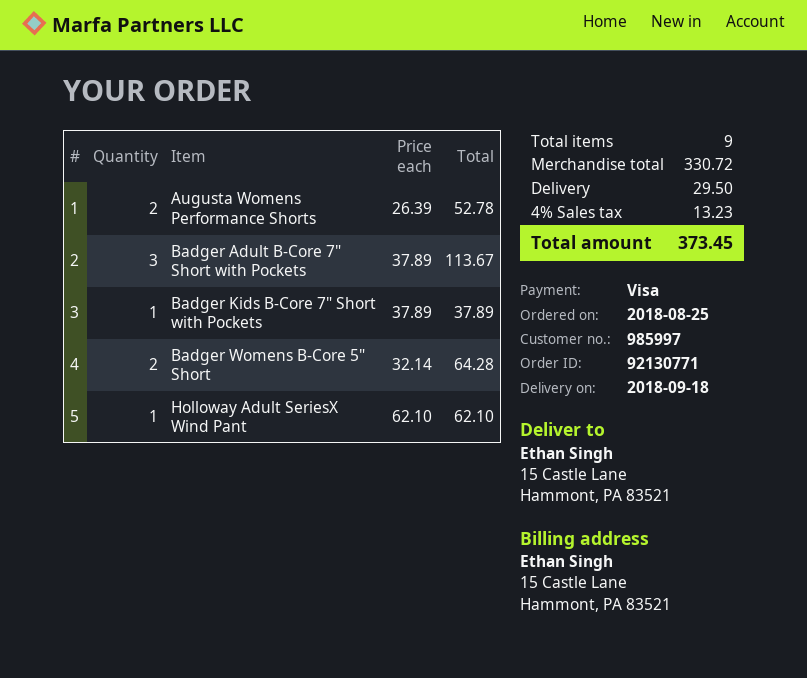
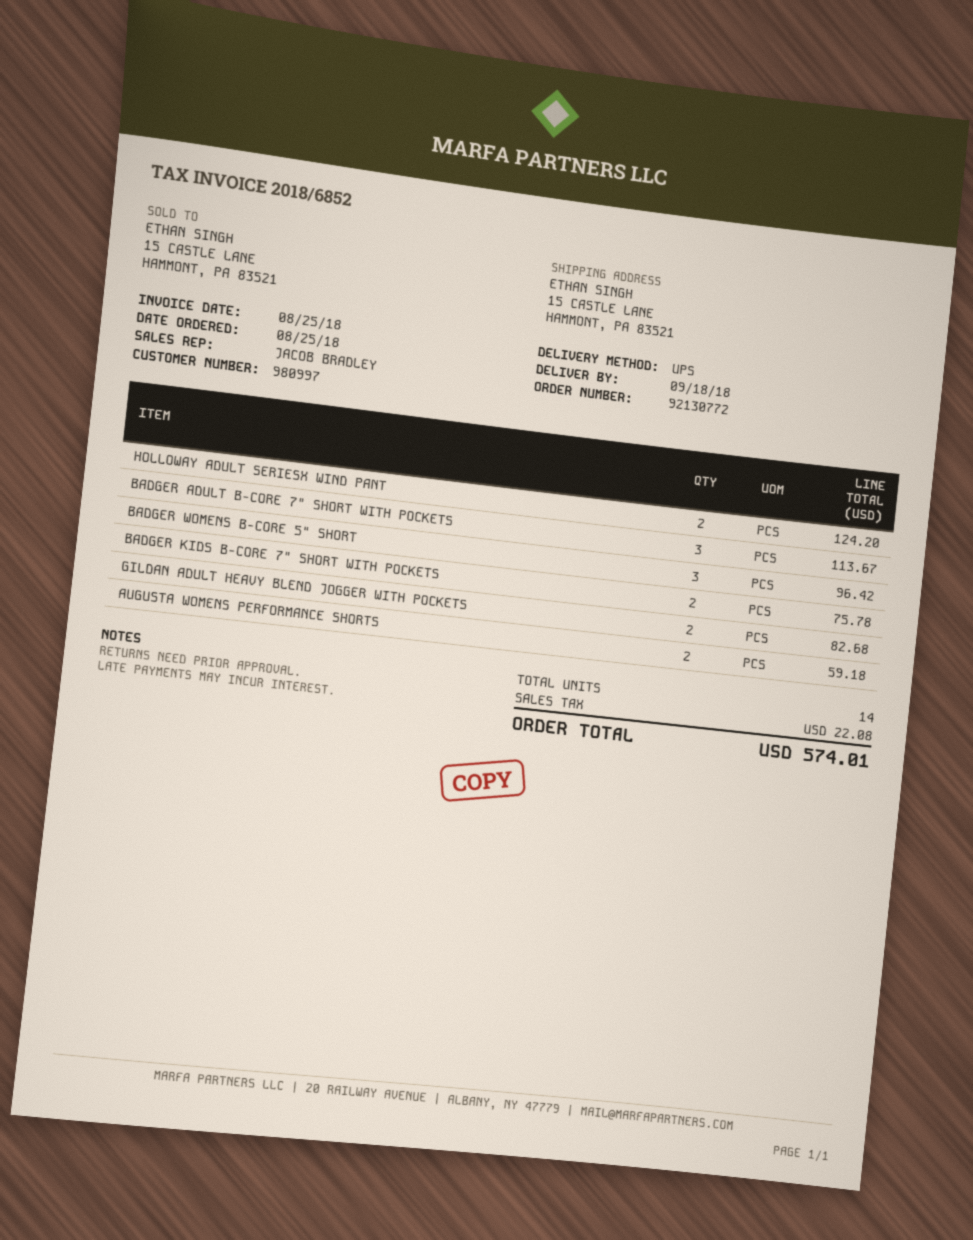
order number: 92130771 -> 92130772
customer number: 985997 -> 980997
Augusta Womens Performance Shorts: 2 for 52.78 -> 2 for 59.18
Badger Kids B-Core 7" Short with Pockets: 1 for 37.89 -> 2 for 75.78
Badger Womens B-Core 5" Short: 2 for 64.28 -> 3 for 96.42
Holloway Adult SeriesX Wind Pant: 1 for 62.10 -> 2 for 124.20
GILDAN ADULT HEAVY BLEND JOGGER WITH POCKETS: none -> 2 for 82.68
total quantity: 9 -> 14
shipping: 29.50 -> none
tax: 13.23 -> 22.08
total: 373.45 -> 574.01

